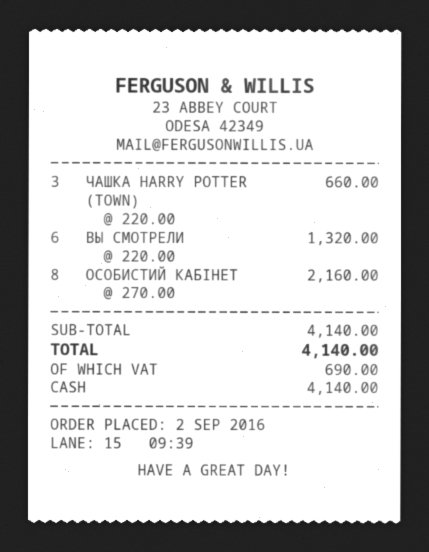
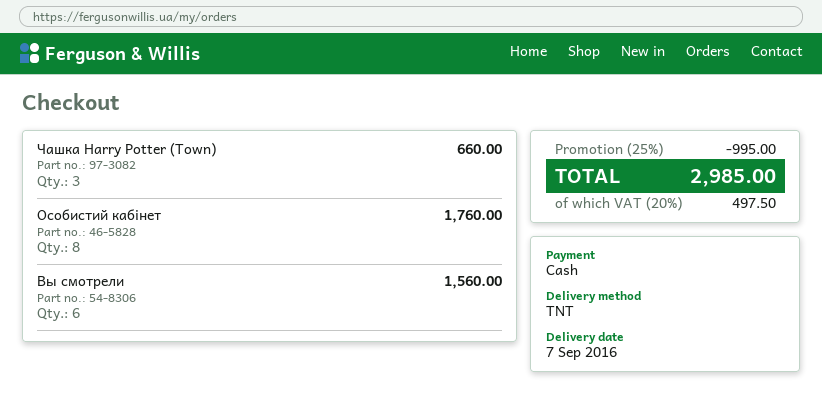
ВЫ СМОТРЕЛИ: 6 for 1320.00 -> 6 for 1560.00
ОСОБИСТИЙ КАБІНЕТ: 8 for 2160.00 -> 8 for 1760.00
discount: none -> 25% = 995.00
tax: 690.00 -> 497.50
total: 4140.00 -> 2985.00

